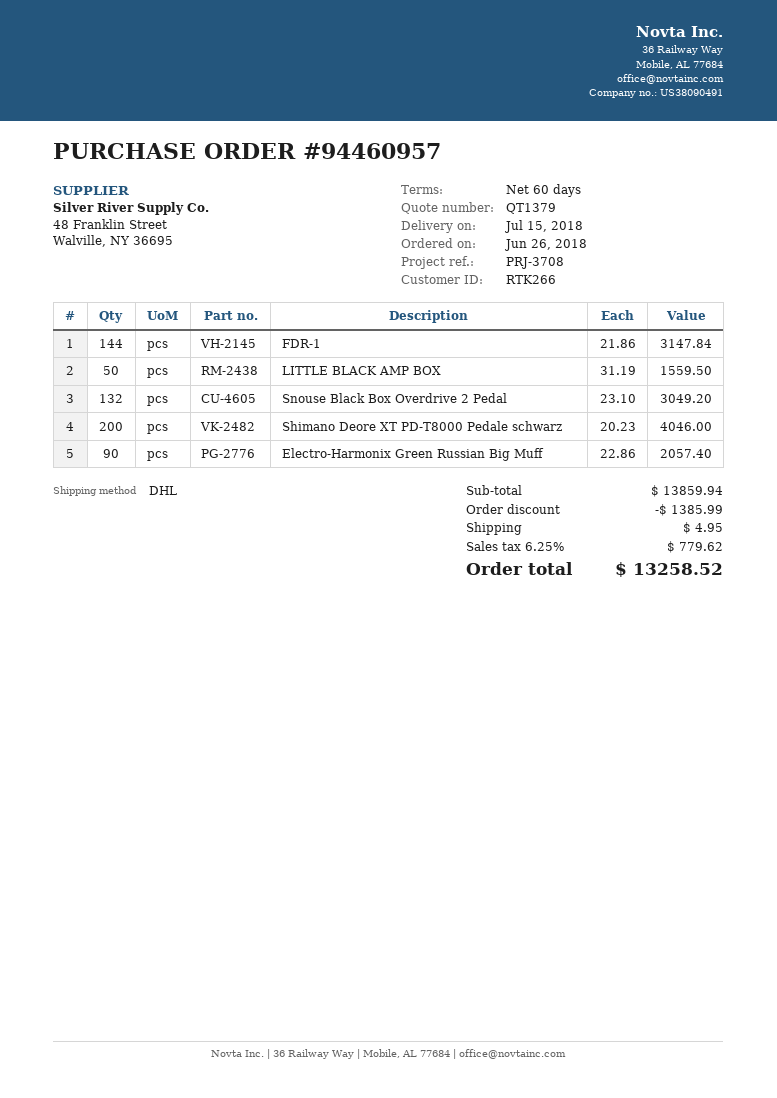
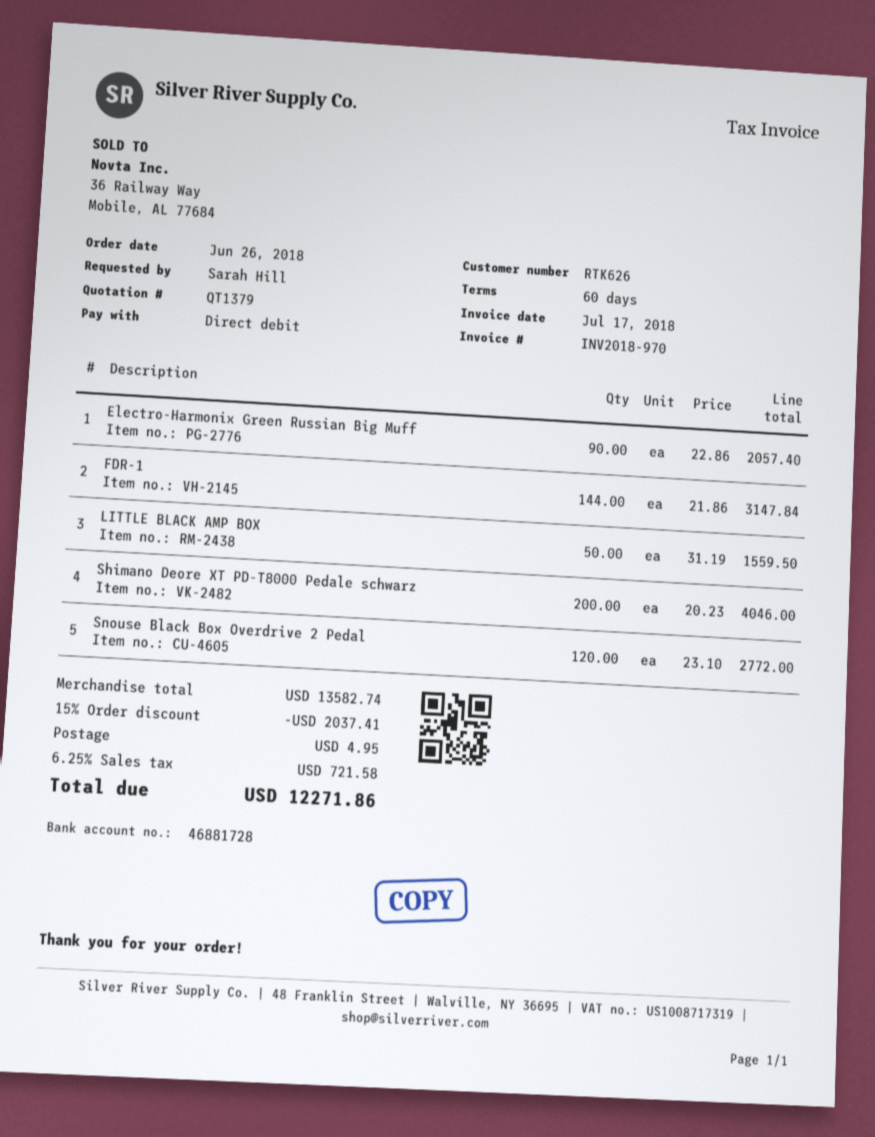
customer number: RTK266 -> RTK626
Snouse Black Box Overdrive 2 Pedal: 132 x 23.10 = 3049.20 -> 120 x 23.10 = 2772.00
subtotal: 13859.94 -> 13582.74
discount: 1385.99 -> 2037.41
tax: 6.25% = 779.62 -> 6.25% = 721.58
total: 13258.52 -> 12271.86

